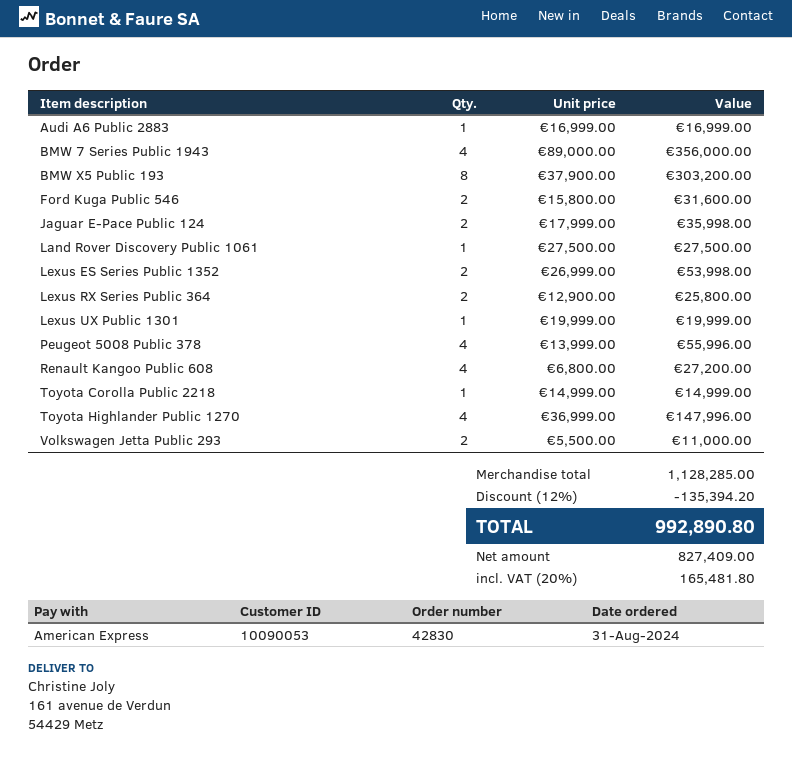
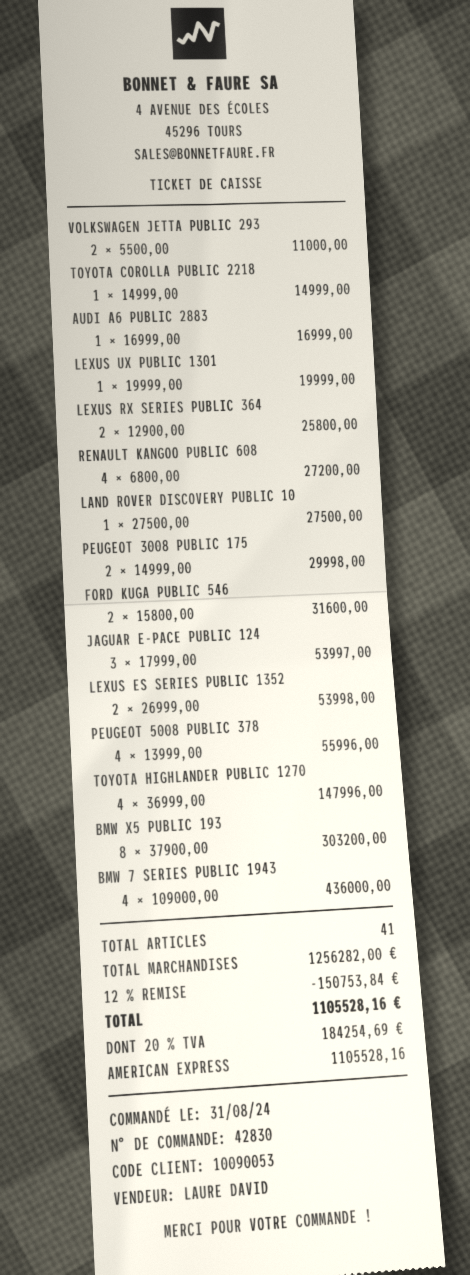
BMW 7 Series Public 1943: 4 x 89000.00 = 356000.00 -> 4 x 109000.00 = 436000.00
Jaguar E-Pace Public 124: 2 x 17999.00 = 35998.00 -> 3 x 17999.00 = 53997.00
PEUGEOT 3008 PUBLIC 175: none -> 2 x 14999.00 = 29998.00
subtotal: 1128285.00 -> 1256282.00
discount: 12% = 135394.20 -> 12% = 150753.84
tax: 20% = 165481.80 -> 20% = 184254.69
total: 992890.80 -> 1105528.16

